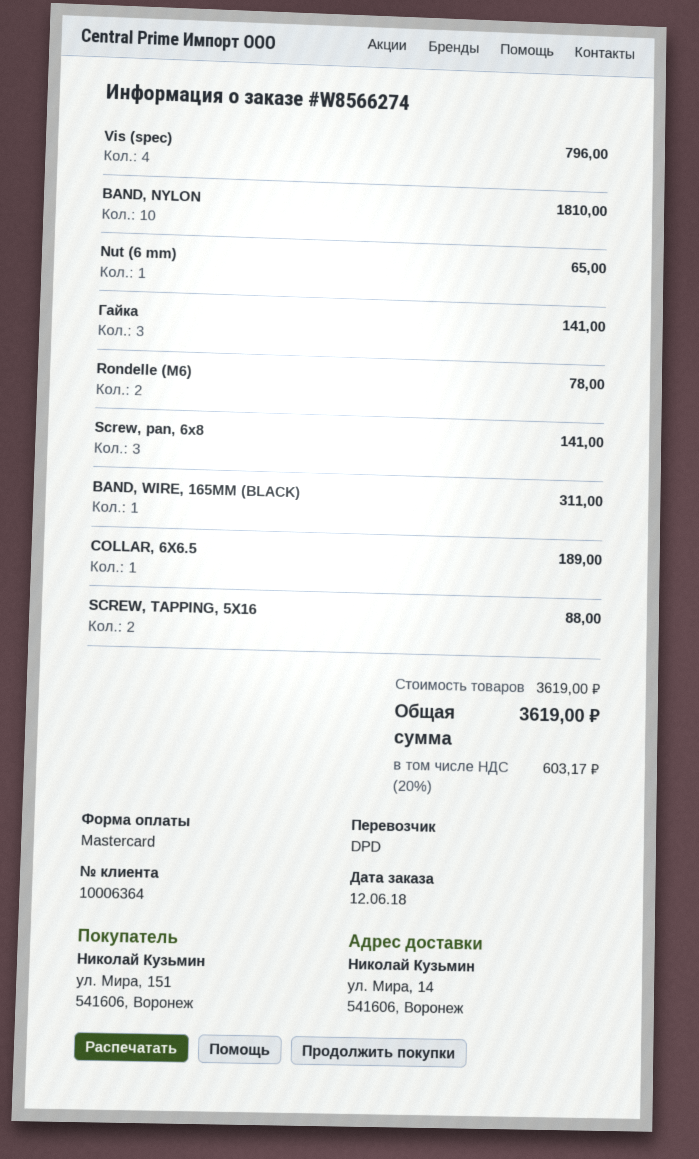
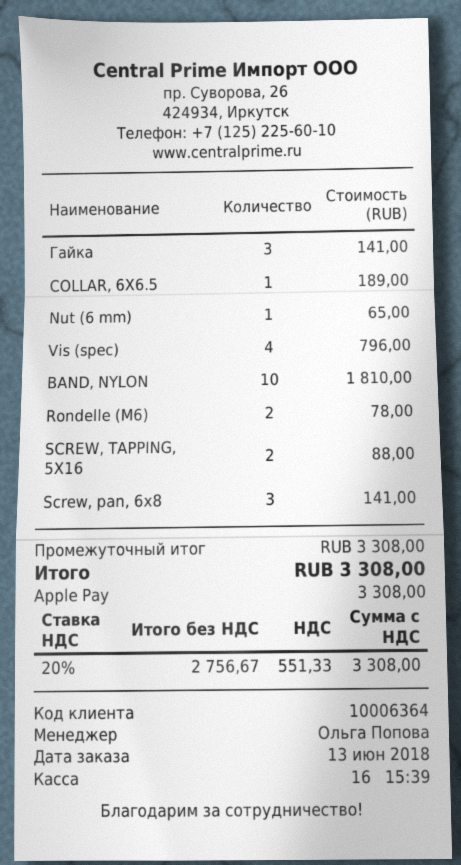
order date: 2018-06-12 -> 2018-06-13
payment method: Mastercard -> Apple Pay
BAND, WIRE, 165MM (BLACK): 1 for 311.00 -> none
subtotal: 3619.00 -> 3308.00
tax: 20% = 603.17 -> 20% = 551.33
total: 3619.00 -> 3308.00

